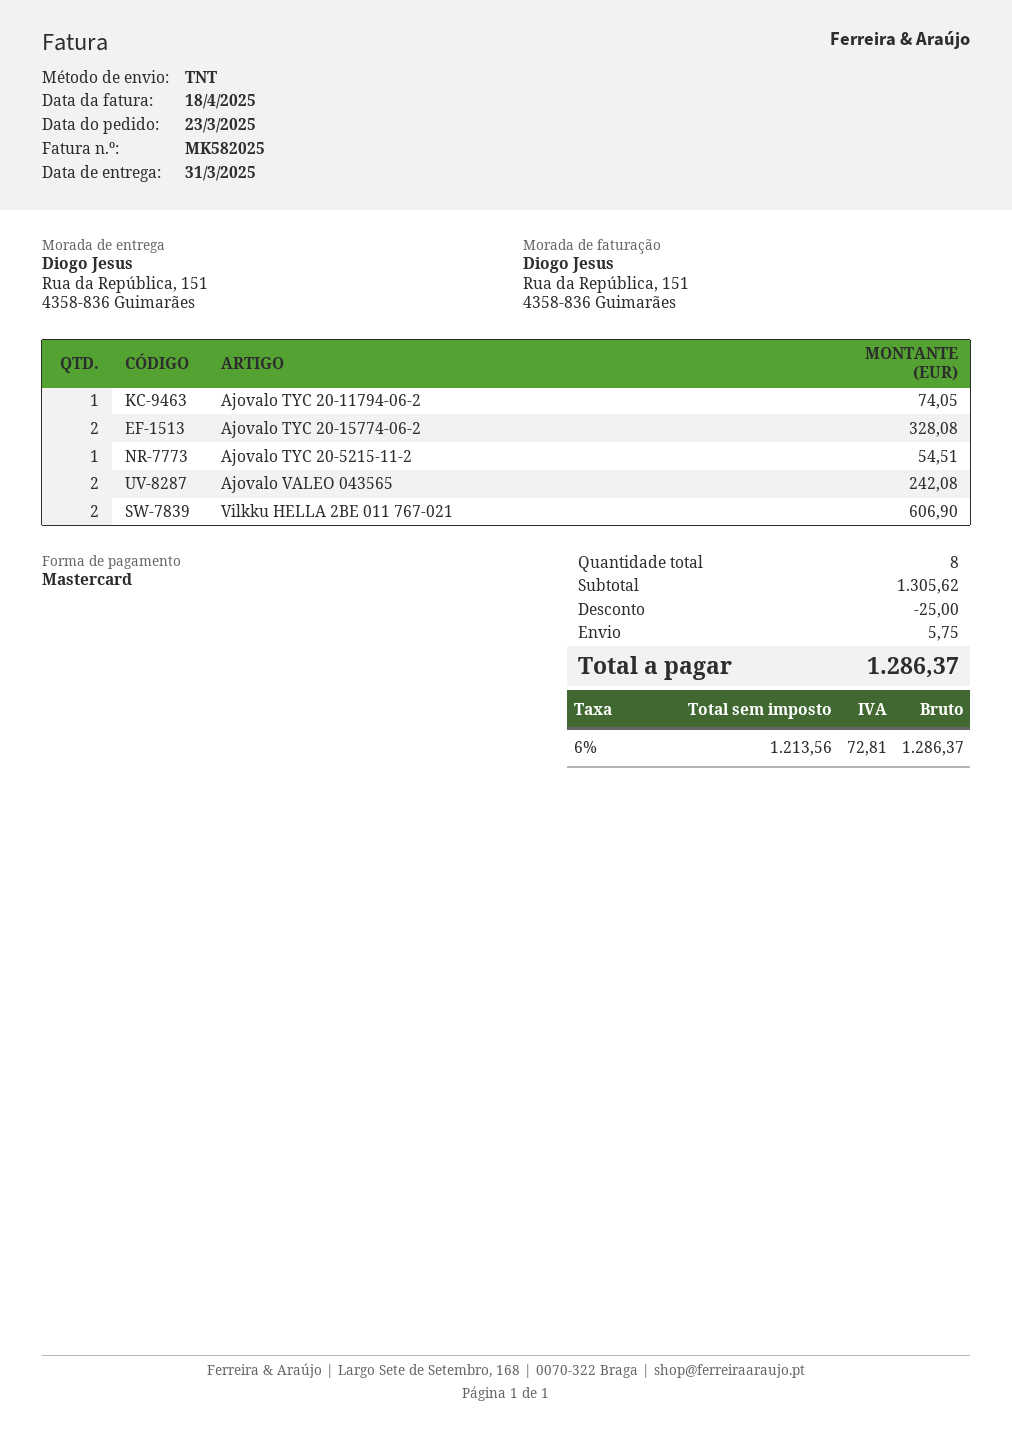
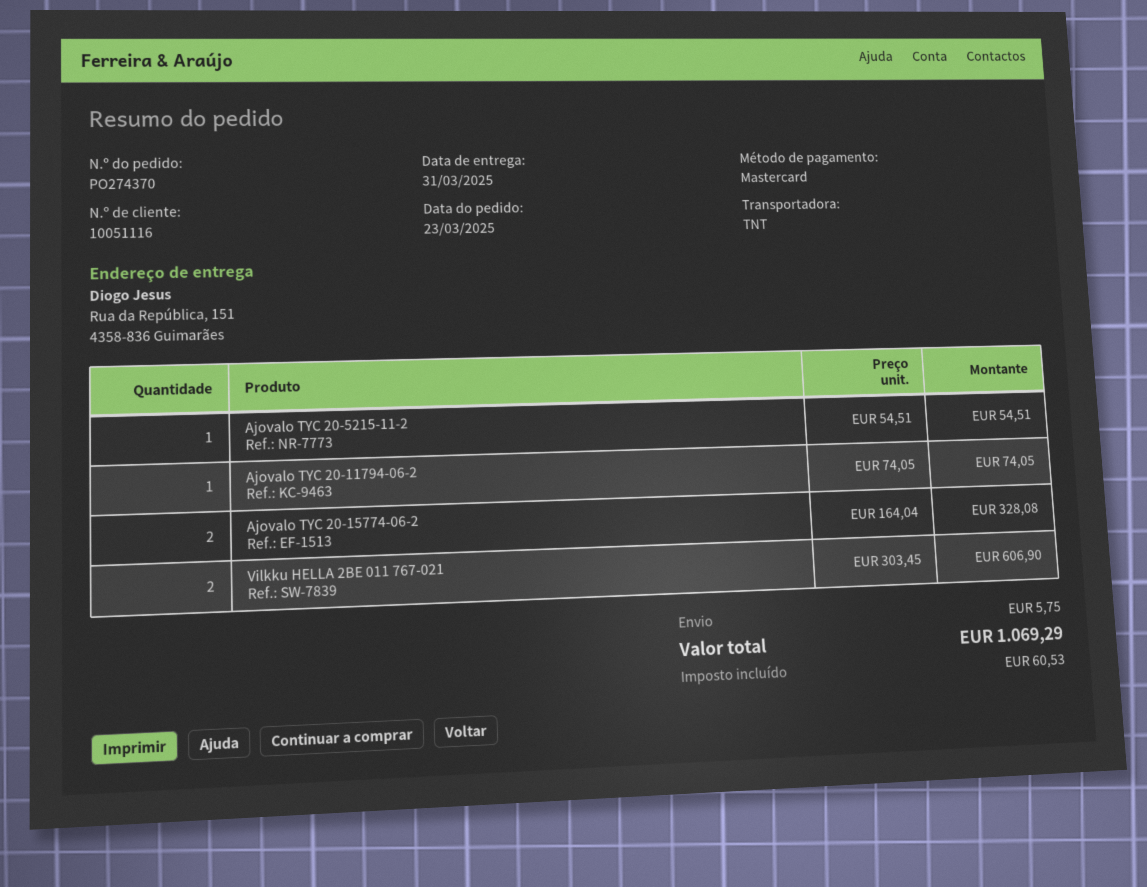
Ajovalo VALEO 043565: 2 for 242.08 -> none
discount: 25.00 -> none
tax: 72.81 -> 60.53
total: 1286.37 -> 1069.29

